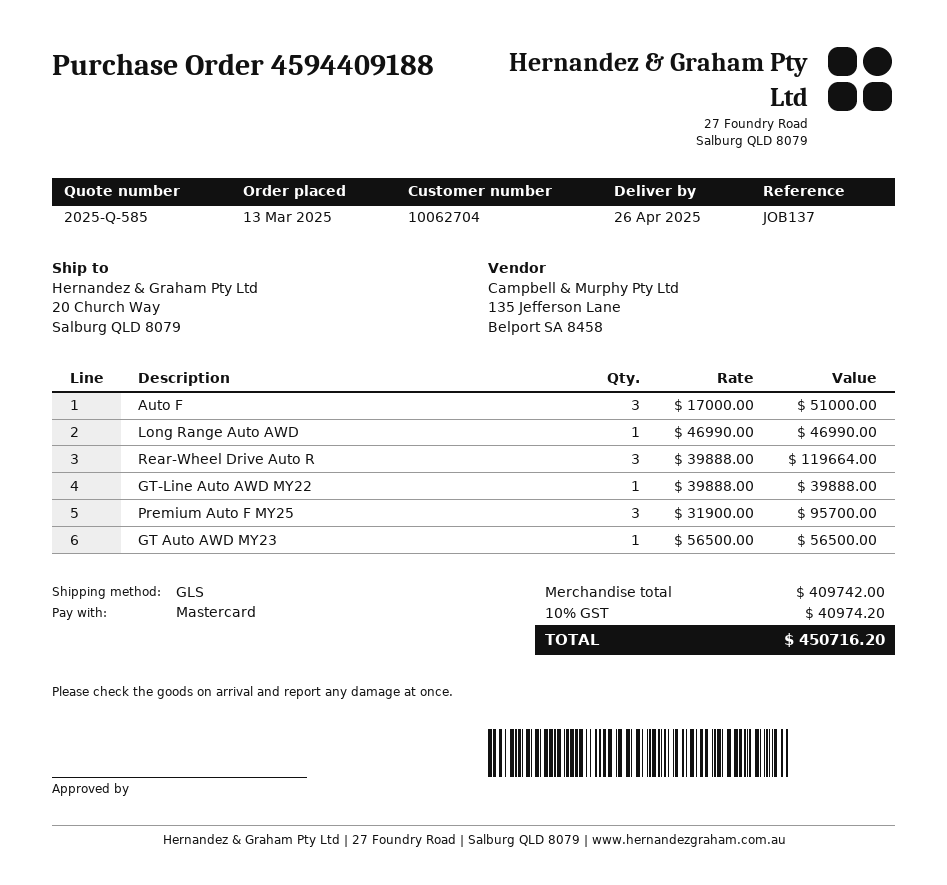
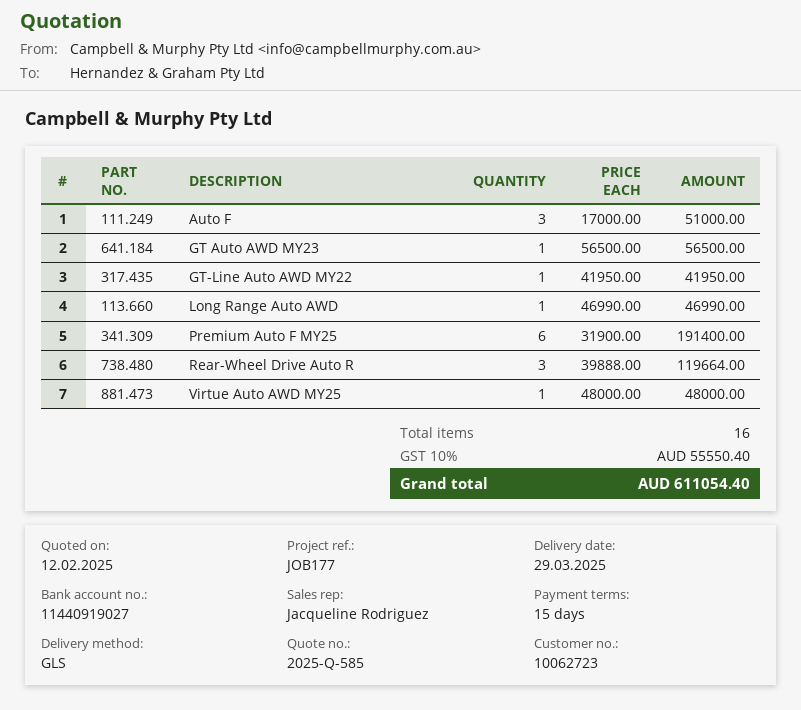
delivery date: 2025-04-26 -> 2025-03-29
customer number: 10062704 -> 10062723
reference: JOB137 -> JOB177
GT-Line Auto AWD MY22: 1 x 39888.00 = 39888.00 -> 1 x 41950.00 = 41950.00
Premium Auto F MY25: 3 x 31900.00 = 95700.00 -> 6 x 31900.00 = 191400.00
Virtue Auto AWD MY25: none -> 1 x 48000.00 = 48000.00
tax: 10% = 40974.20 -> 10% = 55550.40
total: 450716.20 -> 611054.40

